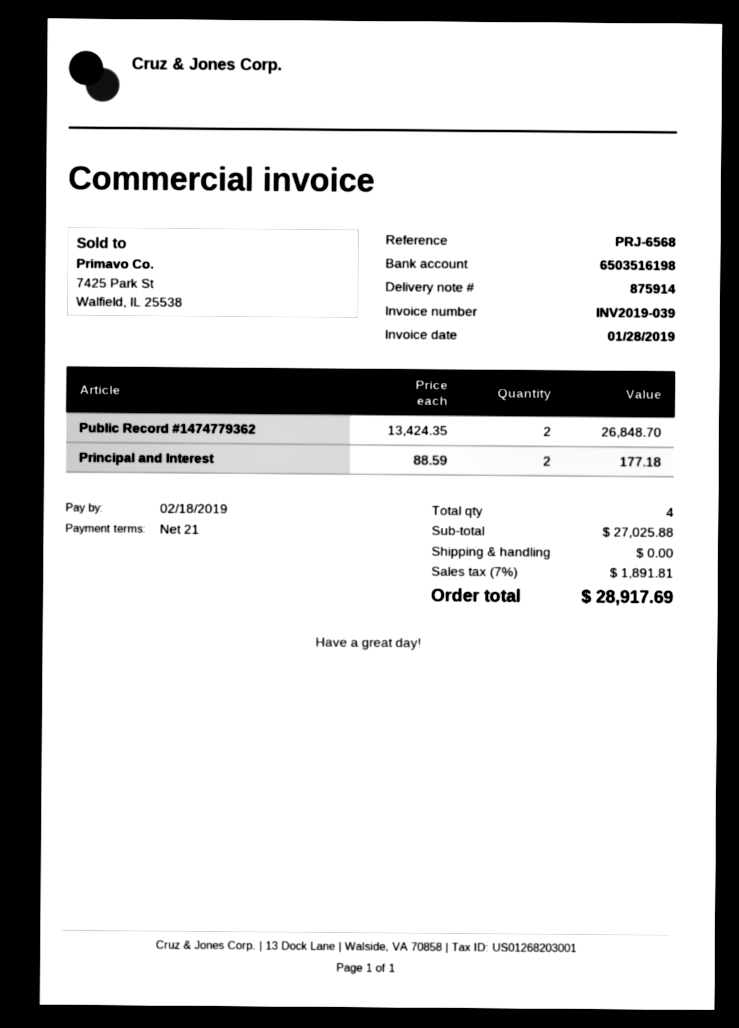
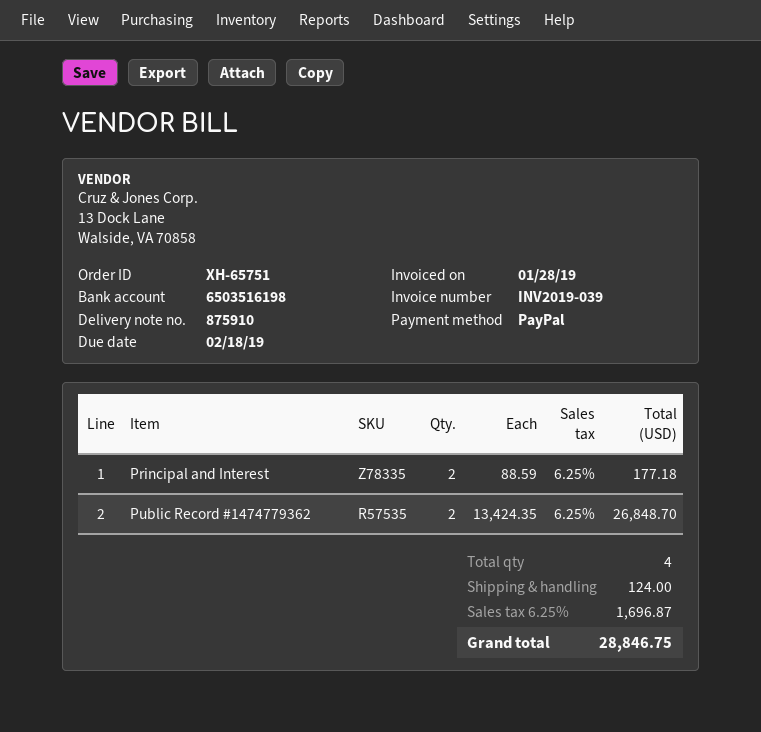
delivery note number: 875914 -> 875910
shipping: 0.00 -> 124.00
tax: 7% = 1891.81 -> 6.25% = 1696.87
total: 28917.69 -> 28846.75

